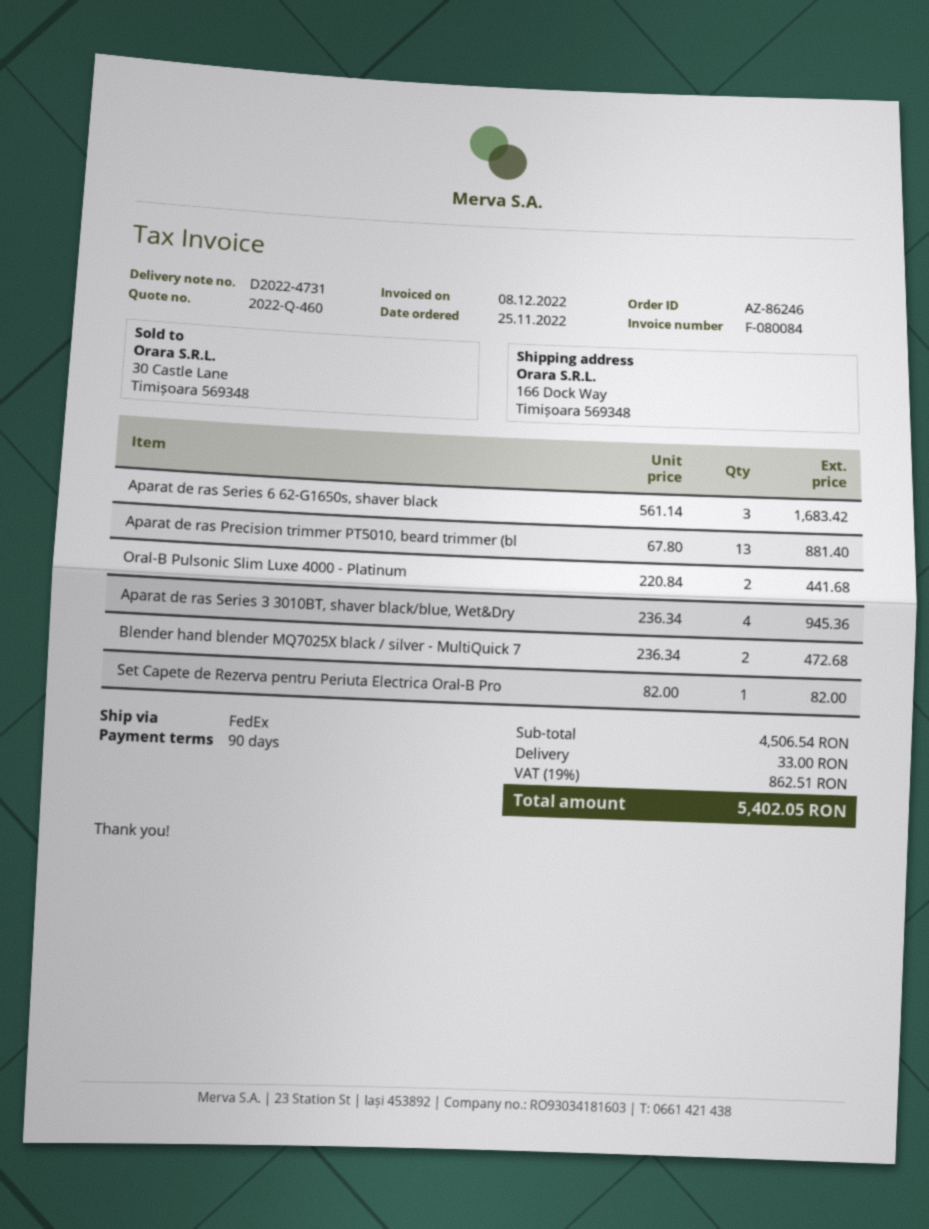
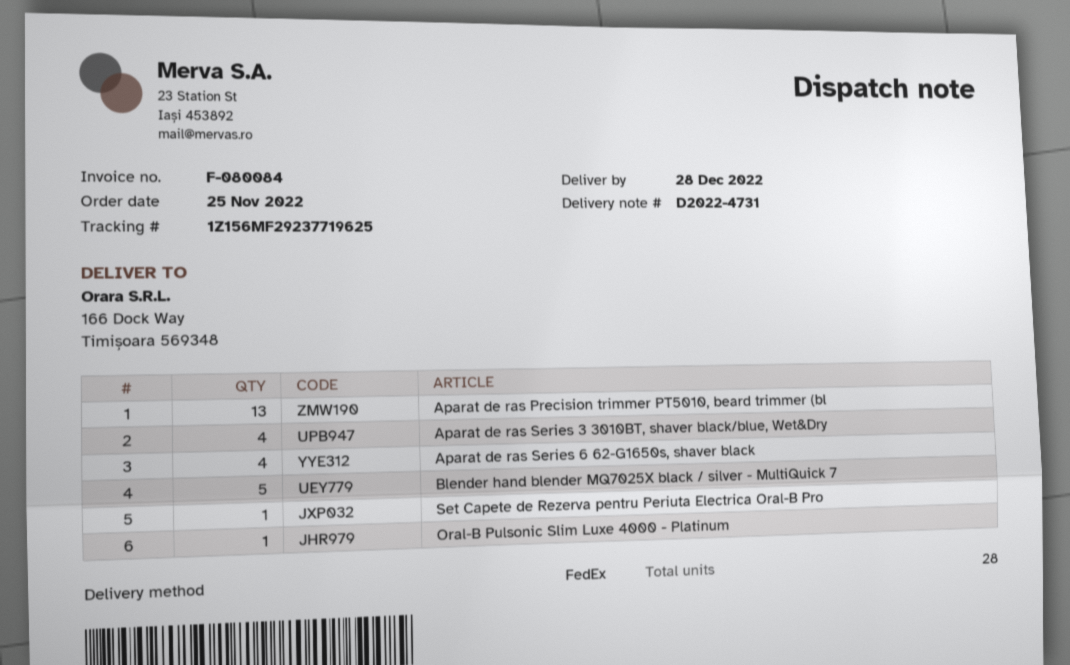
Aparat de ras Series 6 62-G1650s, shaver black: 3 -> 4
Oral-B Pulsonic Slim Luxe 4000 - Platinum: 2 -> 1
Blender hand blender MQ7025X black / silver - MultiQuick 7: 2 -> 5

